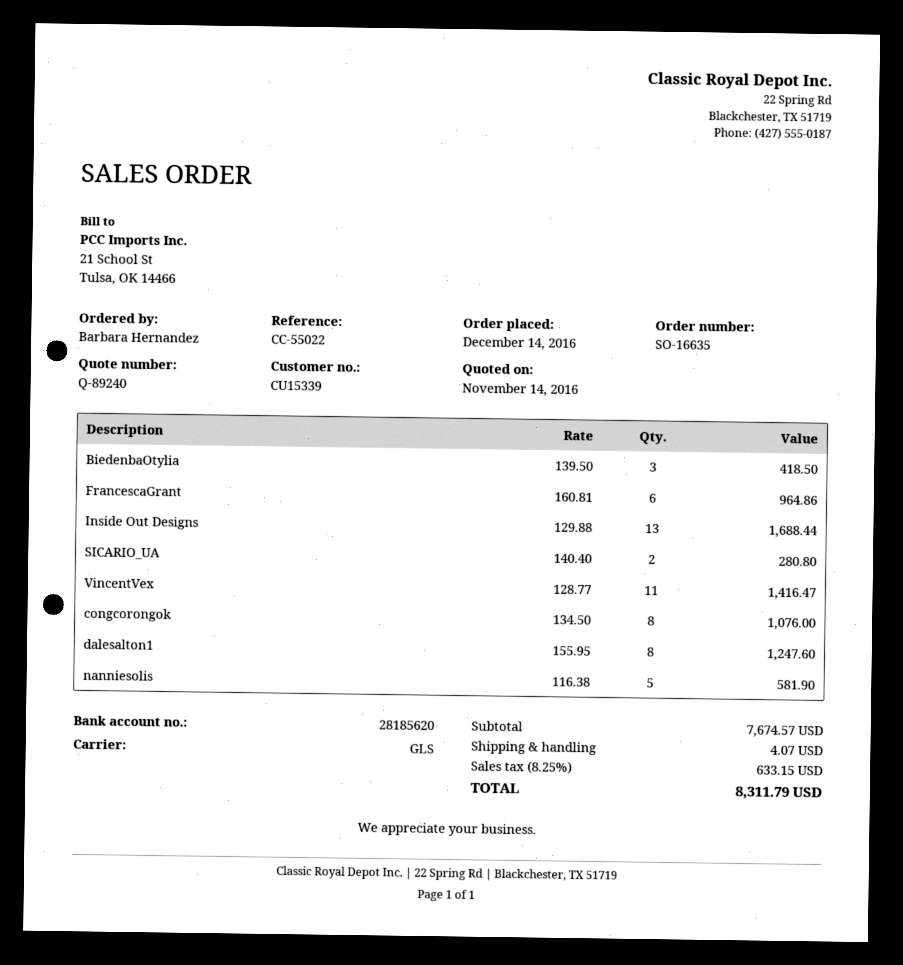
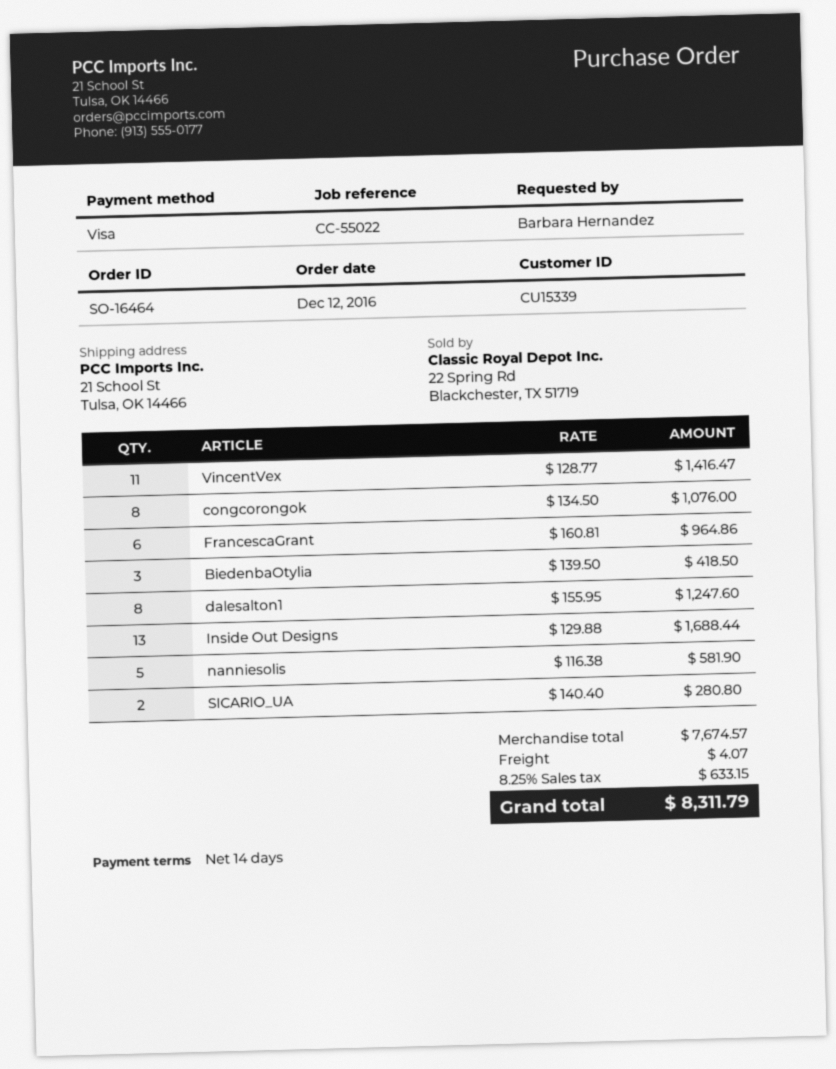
order number: SO-16635 -> SO-16464
order date: 2016-12-14 -> 2016-12-12

